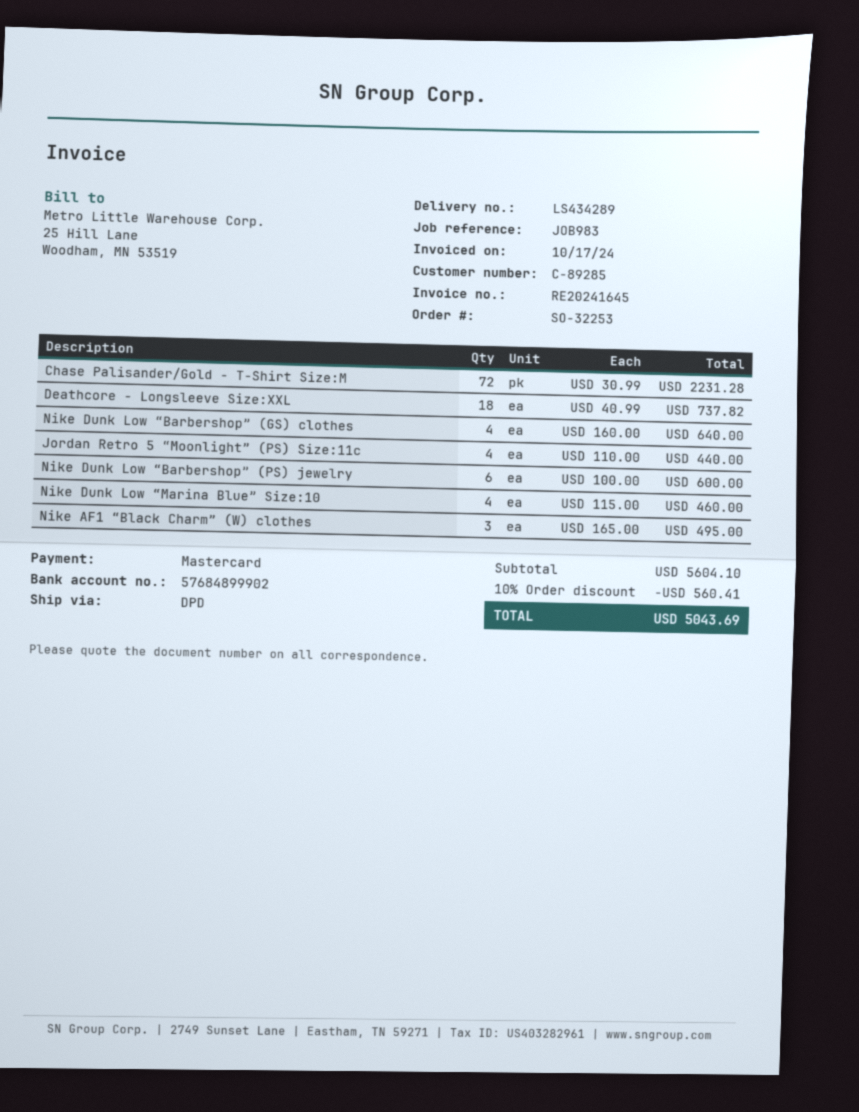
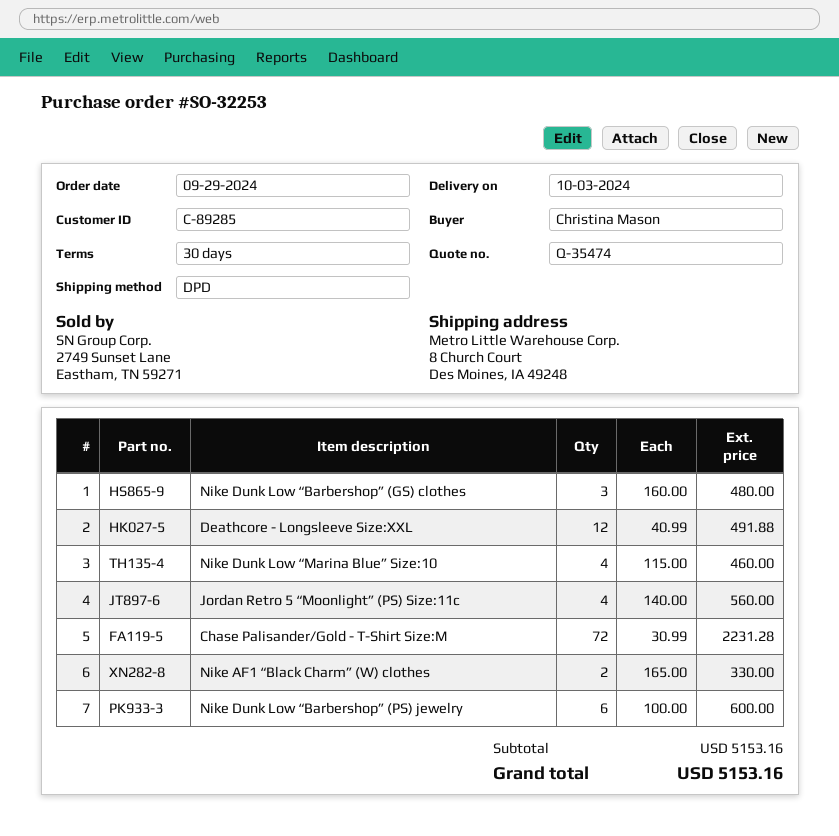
Deathcore - Longsleeve Size:XXL: 18 x 40.99 = 737.82 -> 12 x 40.99 = 491.88
Nike Dunk Low “Barbershop” (GS) clothes: 4 x 160.00 = 640.00 -> 3 x 160.00 = 480.00
Jordan Retro 5 “Moonlight” (PS) Size:11c: 4 x 110.00 = 440.00 -> 4 x 140.00 = 560.00
Nike AF1 “Black Charm” (W) clothes: 3 x 165.00 = 495.00 -> 2 x 165.00 = 330.00
subtotal: 5604.10 -> 5153.16
discount: 10% = 560.41 -> none
total: 5043.69 -> 5153.16

